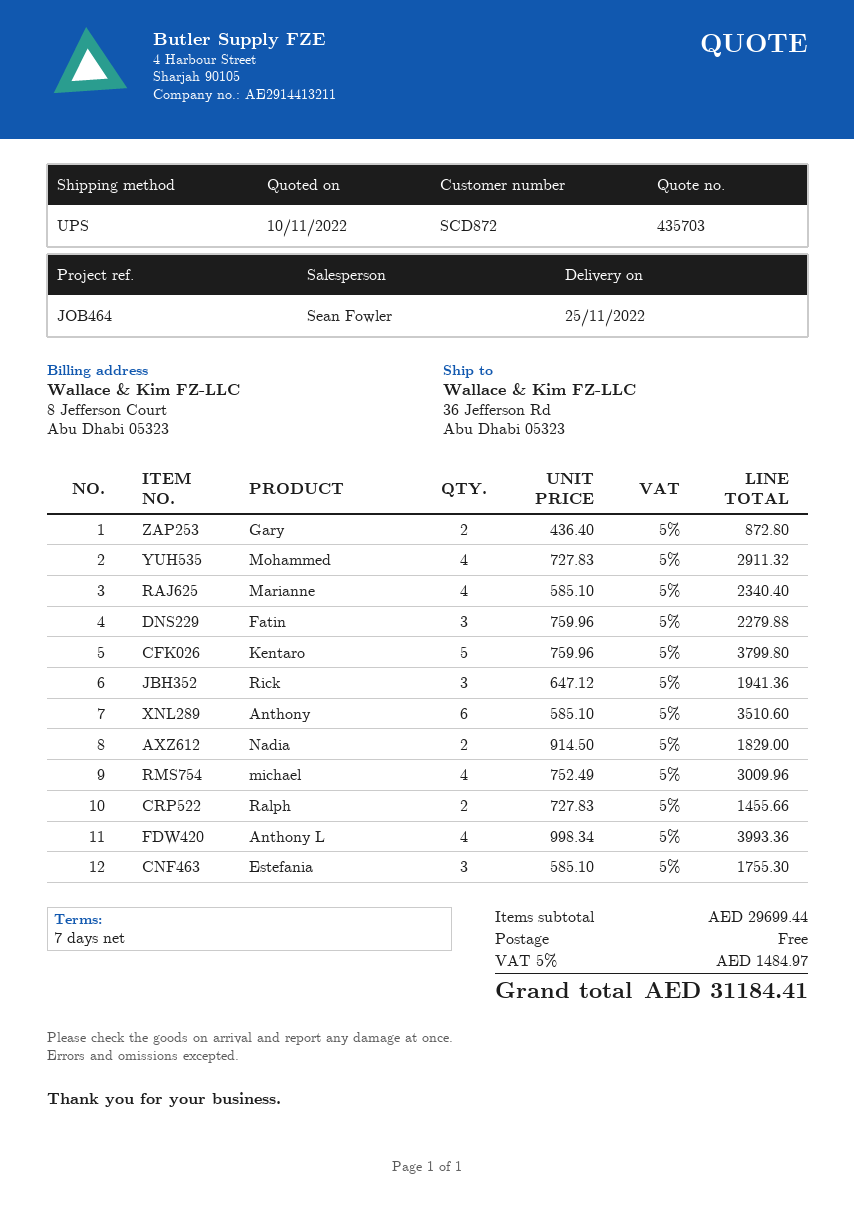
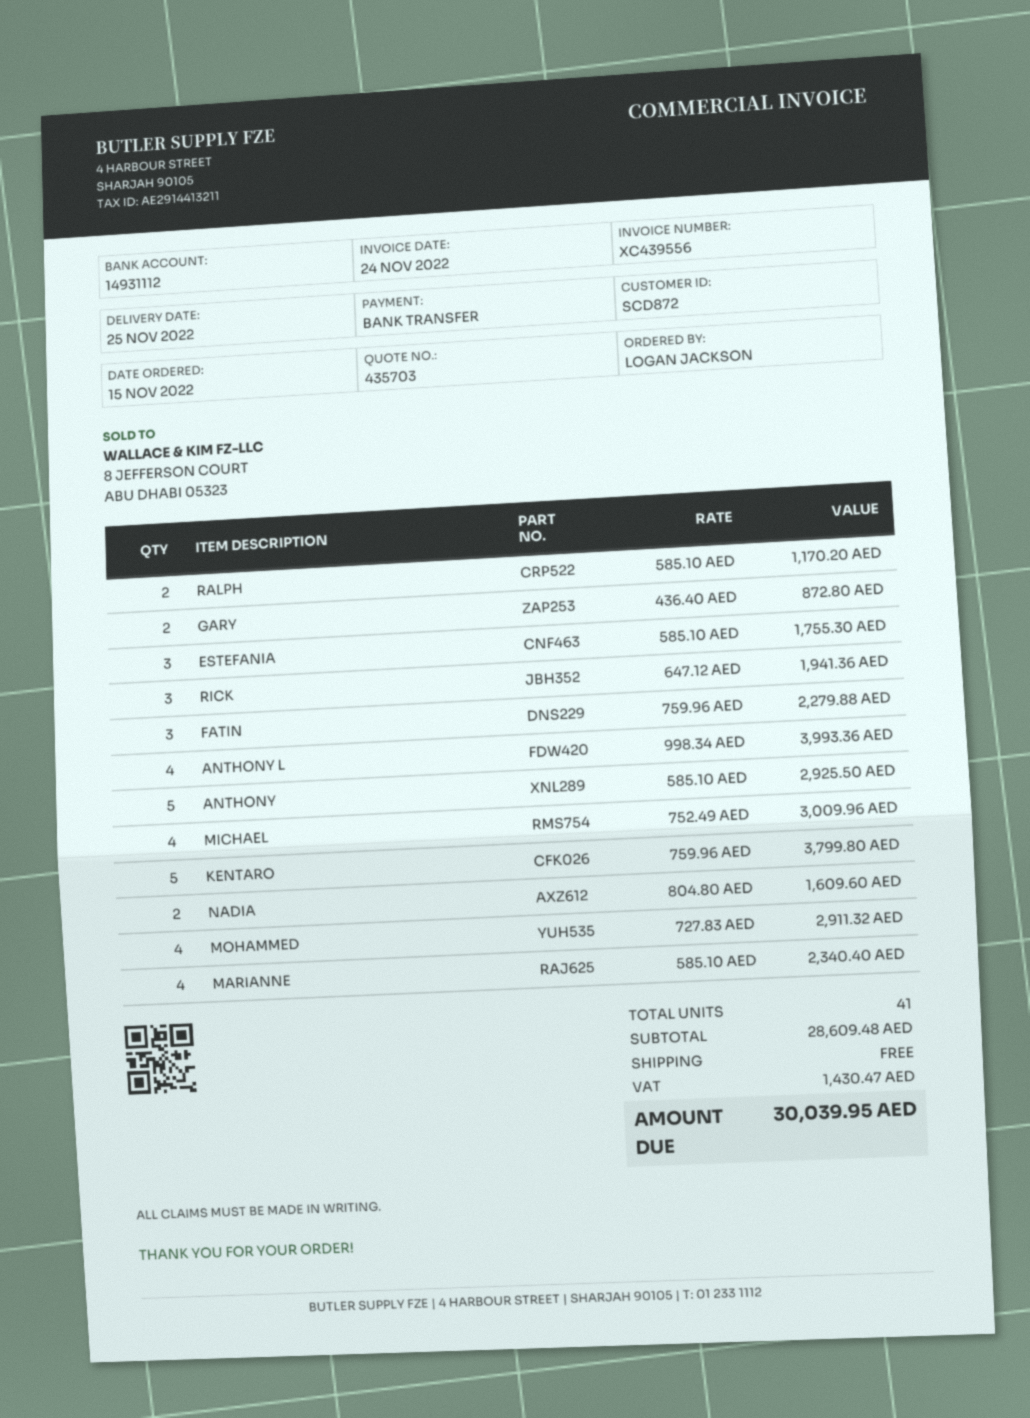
Anthony: 6 x 585.10 = 3510.60 -> 5 x 585.10 = 2925.50
Nadia: 2 x 914.50 = 1829.00 -> 2 x 804.80 = 1609.60
Ralph: 2 x 727.83 = 1455.66 -> 2 x 585.10 = 1170.20
subtotal: 29699.44 -> 28609.48
tax: 1484.97 -> 1430.47
total: 31184.41 -> 30039.95

